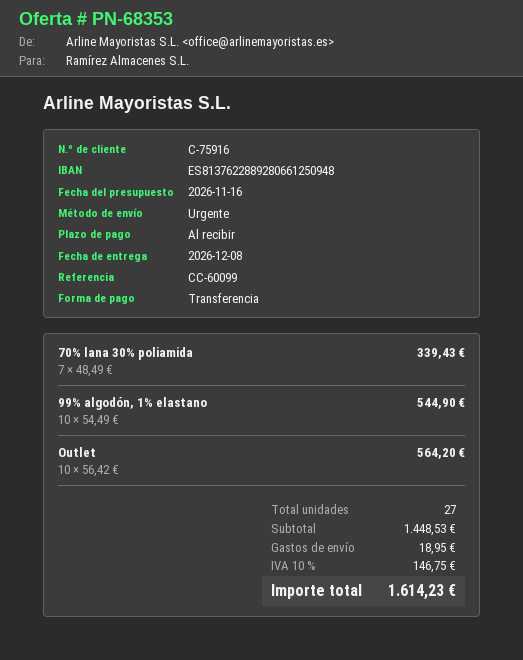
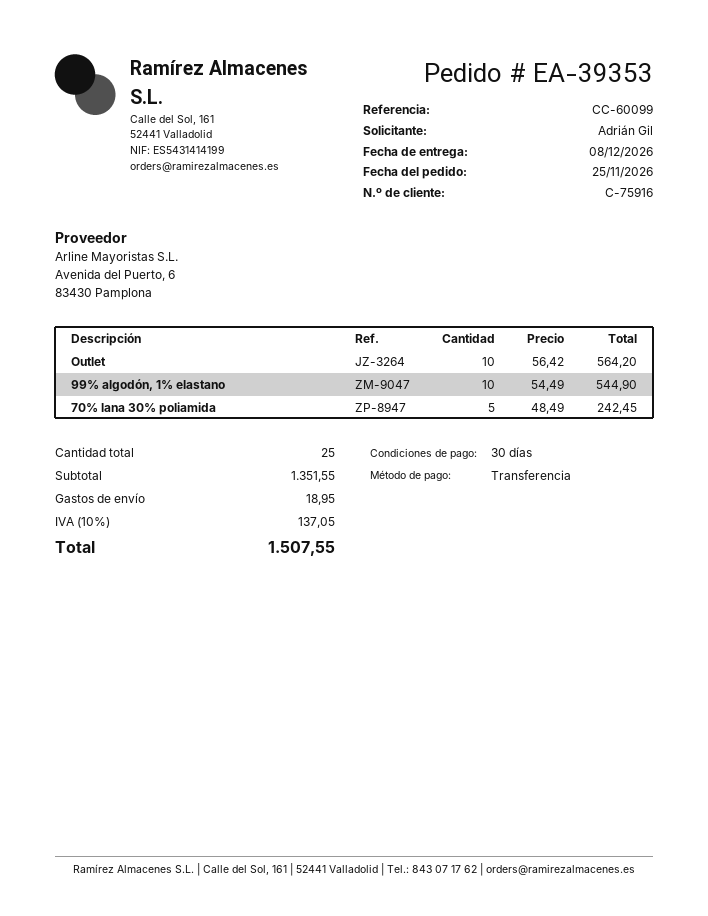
payment terms: on receipt -> 30 days
70% lana 30% poliamida: 7 x 48.49 = 339.43 -> 5 x 48.49 = 242.45
total quantity: 27 -> 25
subtotal: 1448.53 -> 1351.55
tax: 10% = 146.75 -> 10% = 137.05
total: 1614.23 -> 1507.55

